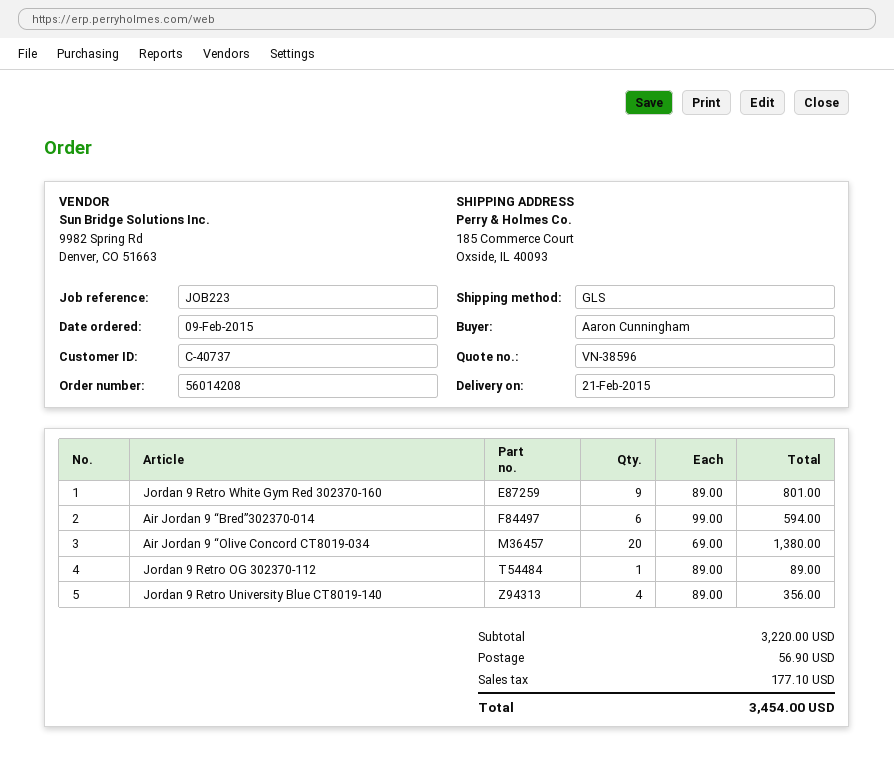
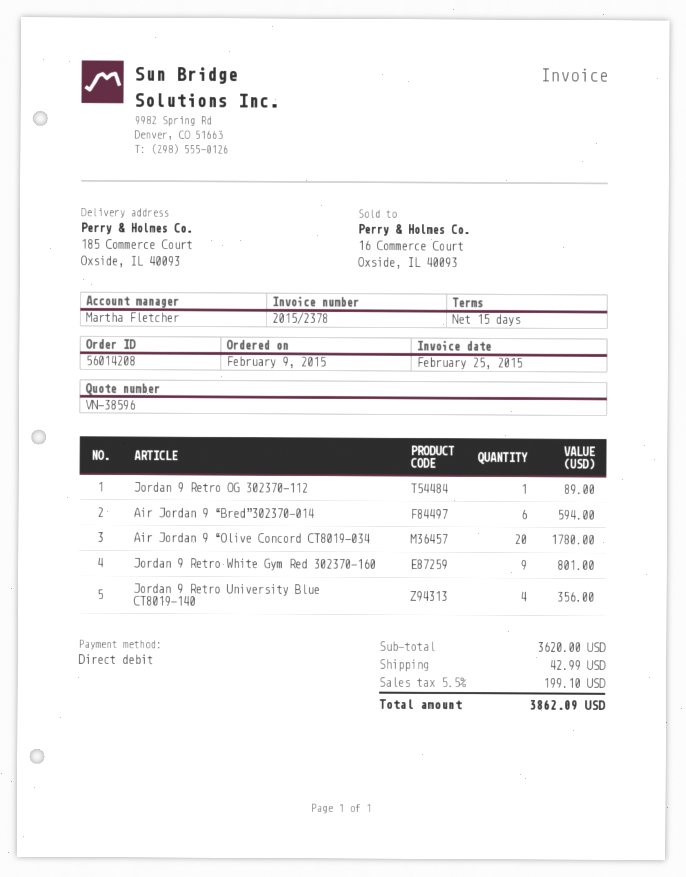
Air Jordan 9 “Olive Concord CT8019-034: 20 for 1380.00 -> 20 for 1780.00
subtotal: 3220.00 -> 3620.00
shipping: 56.90 -> 42.99
tax: 177.10 -> 199.10
total: 3454.00 -> 3862.09

